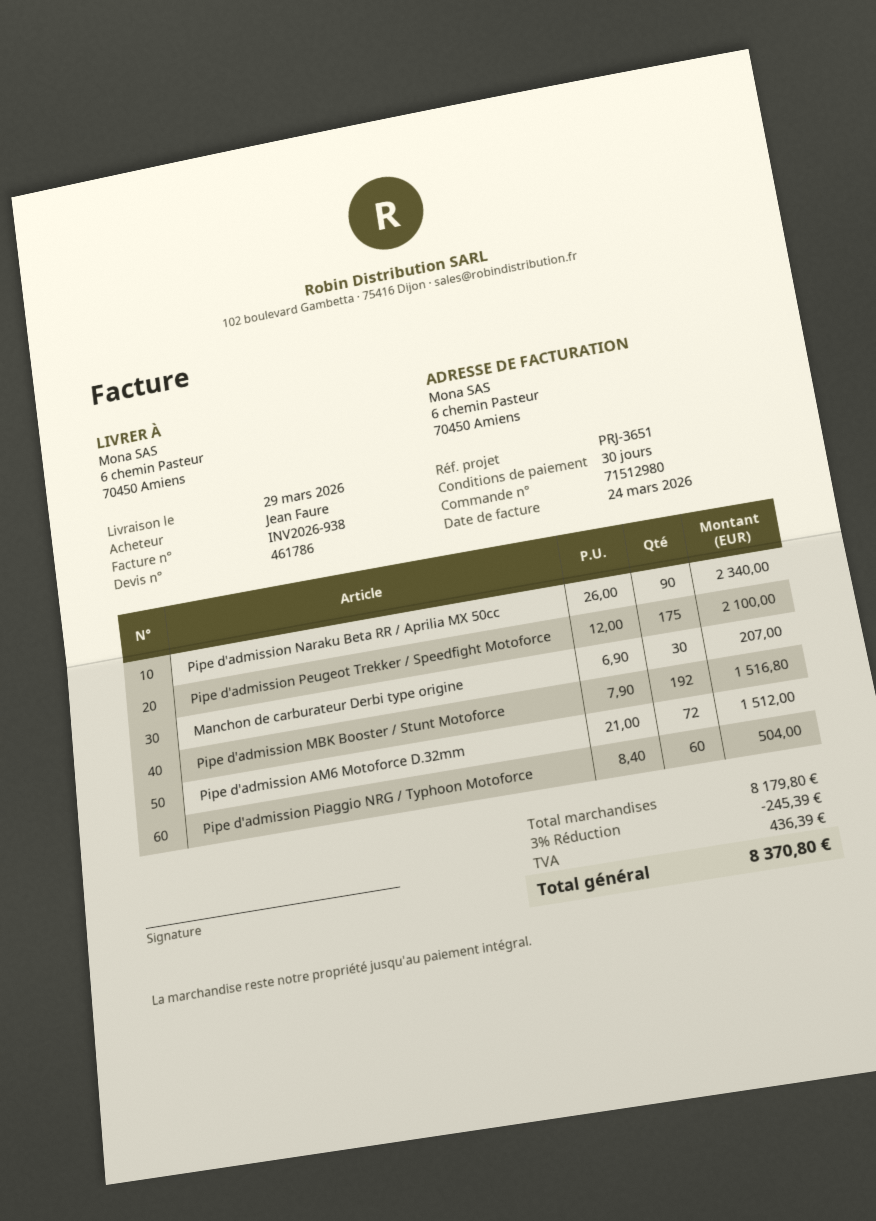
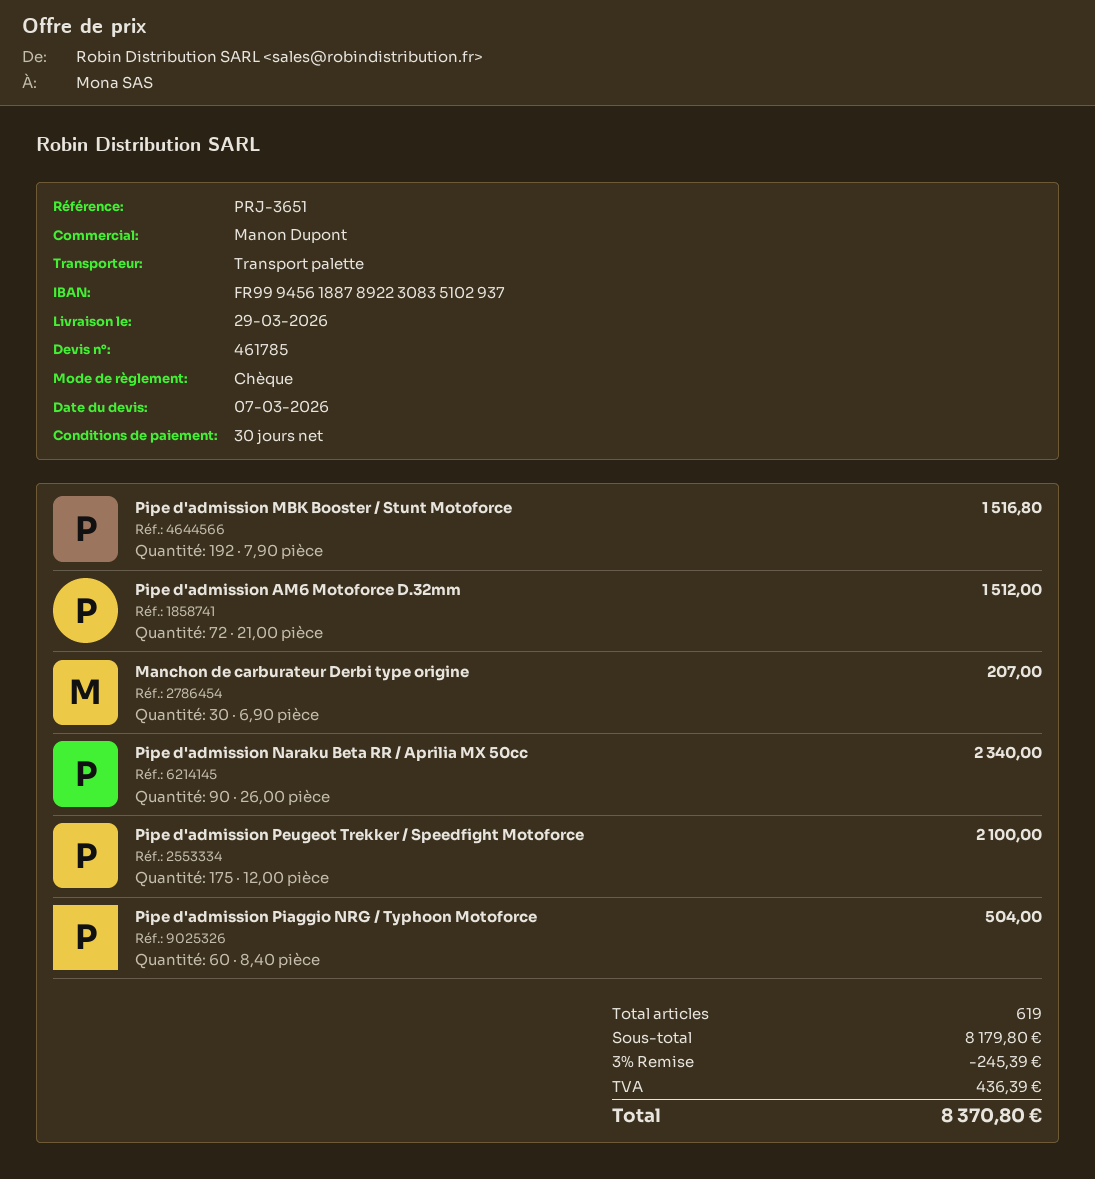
quote number: 461786 -> 461785

